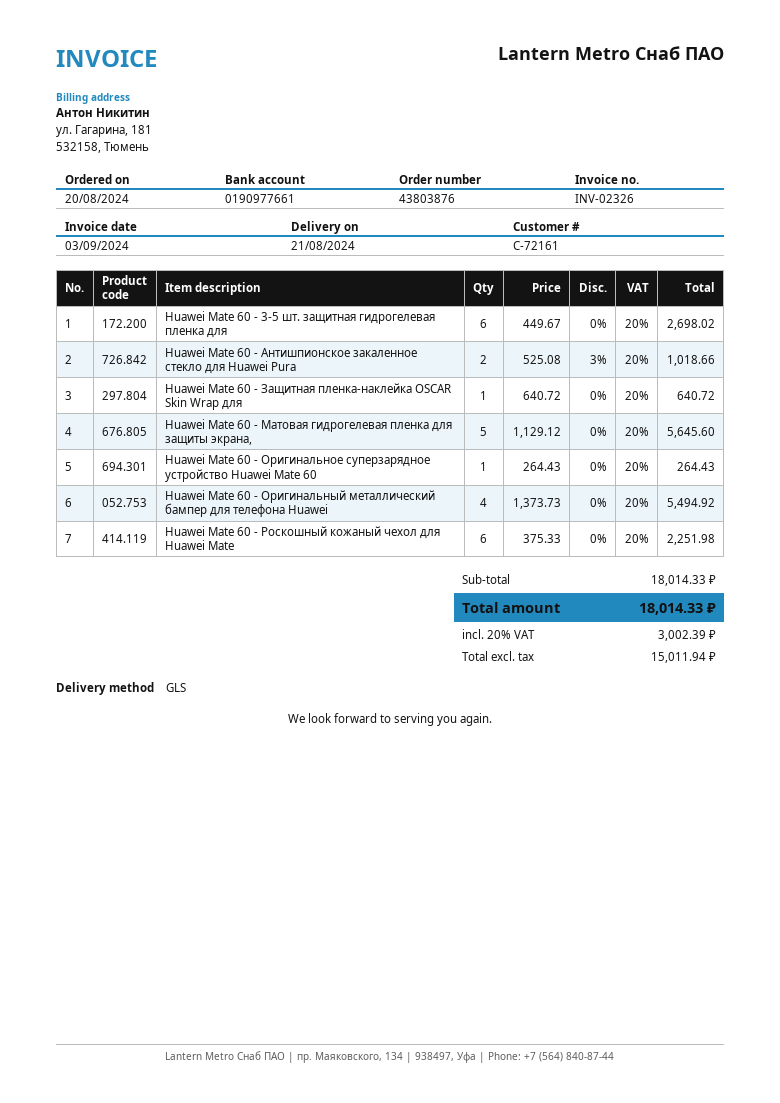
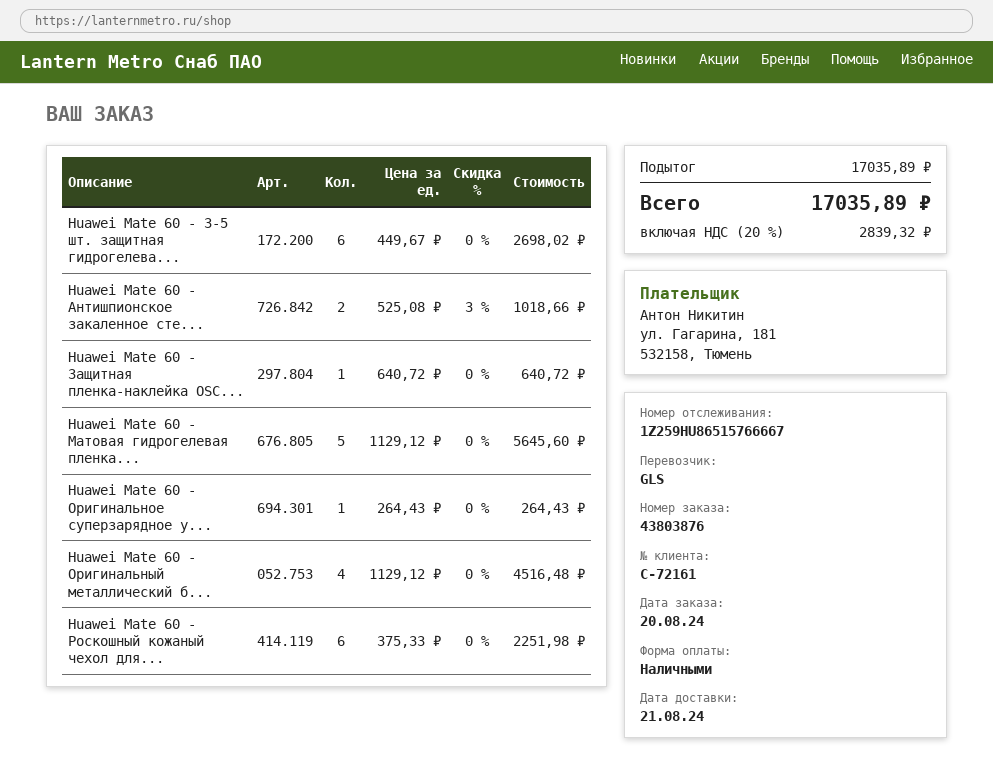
Huawei Mate 60 - Оригинальный металлический бампер для телефона Huawei: 4 x 1373.73 = 5494.92 -> 4 x 1129.12 = 4516.48
subtotal: 18014.33 -> 17035.89
tax: 20% = 3002.39 -> 20% = 2839.32
total: 18014.33 -> 17035.89

